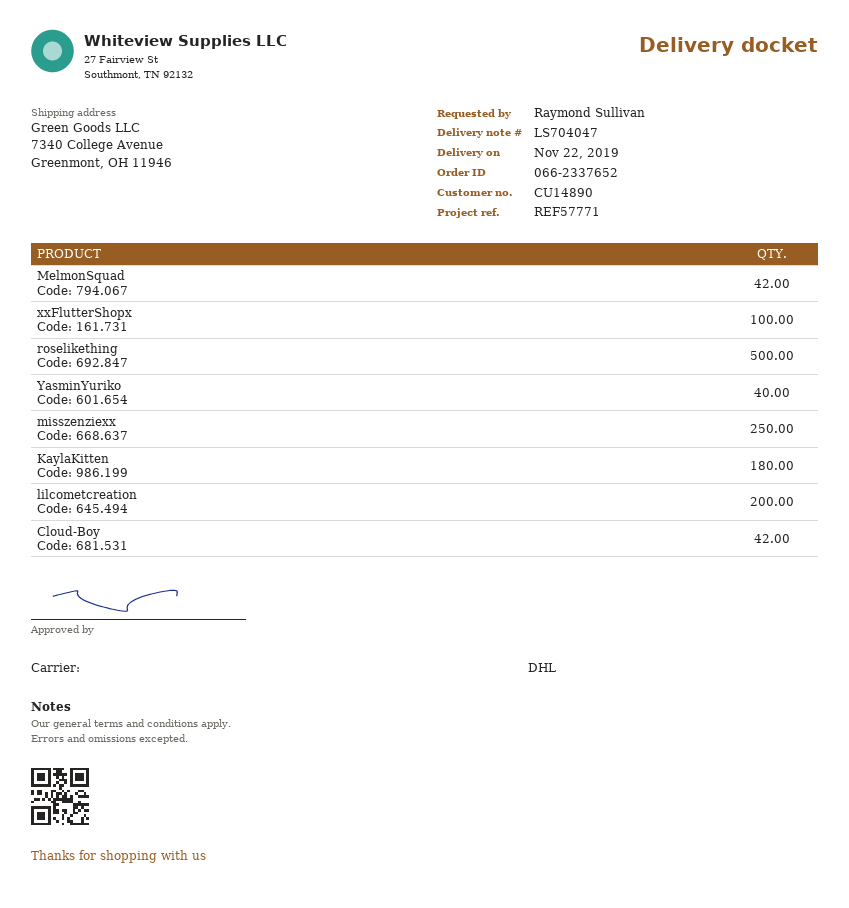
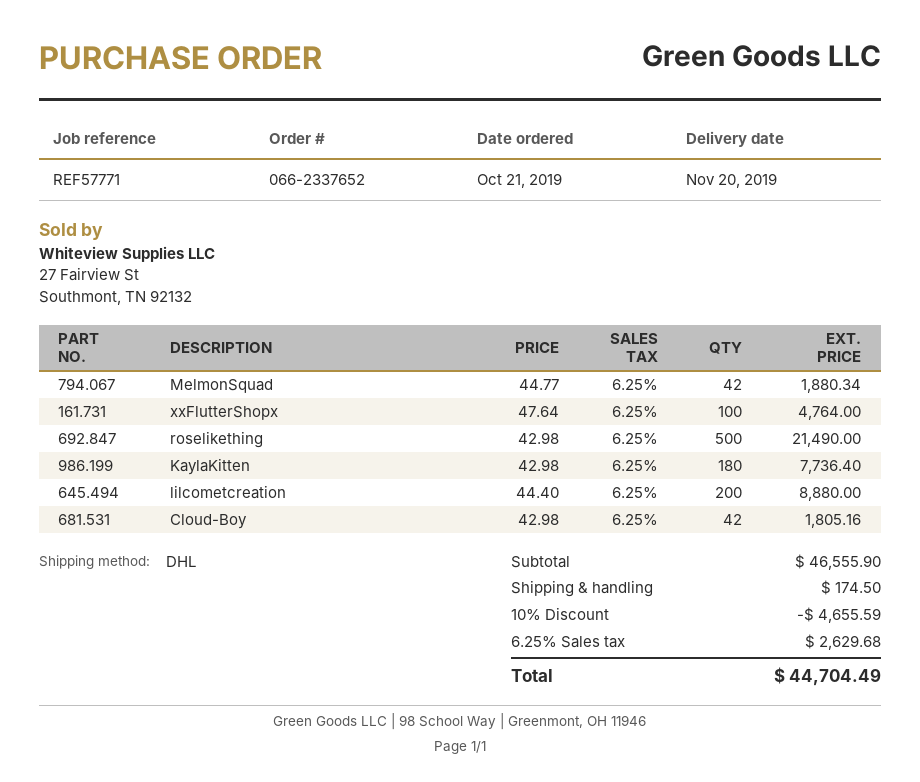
delivery date: 2019-11-22 -> 2019-11-20
YasminYuriko: 40 -> none
misszenziexx: 250 -> none

